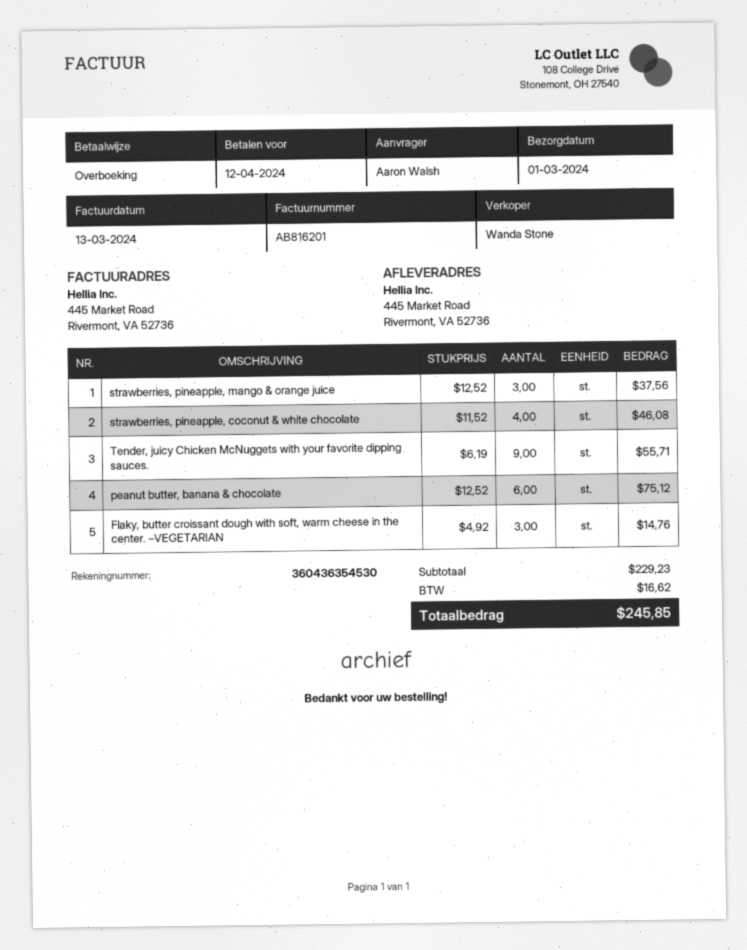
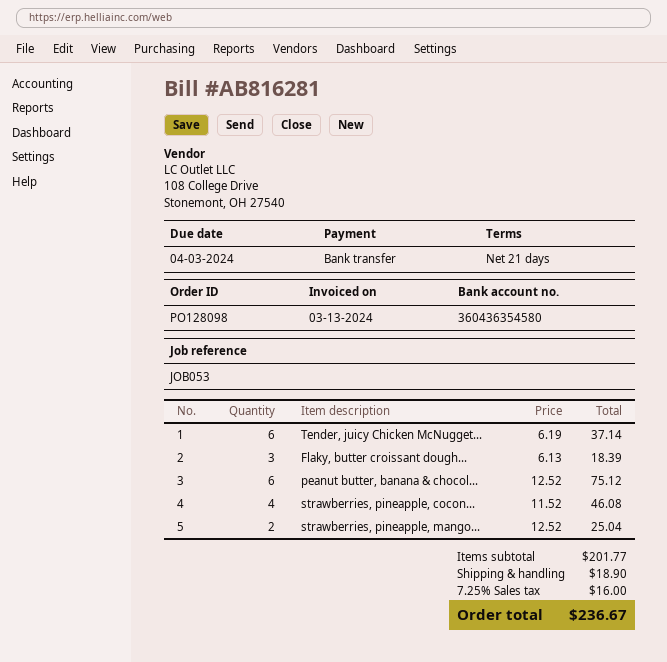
invoice number: AB816201 -> AB816281
due date: 2024-04-12 -> 2024-04-03
bank account: 360436354530 -> 360436354580
strawberries, pineapple, mango & orange juice: 3 x 12.52 = 37.56 -> 2 x 12.52 = 25.04
Tender, juicy Chicken McNuggets with your favorite dipping sauces.: 9 x 6.19 = 55.71 -> 6 x 6.19 = 37.14
Flaky, butter croissant dough with soft, warm cheese in the center. –VEGETARIAN: 3 x 4.92 = 14.76 -> 3 x 6.13 = 18.39
subtotal: 229.23 -> 201.77
shipping: none -> 18.90
tax: 16.62 -> 16.00
total: 245.85 -> 236.67

